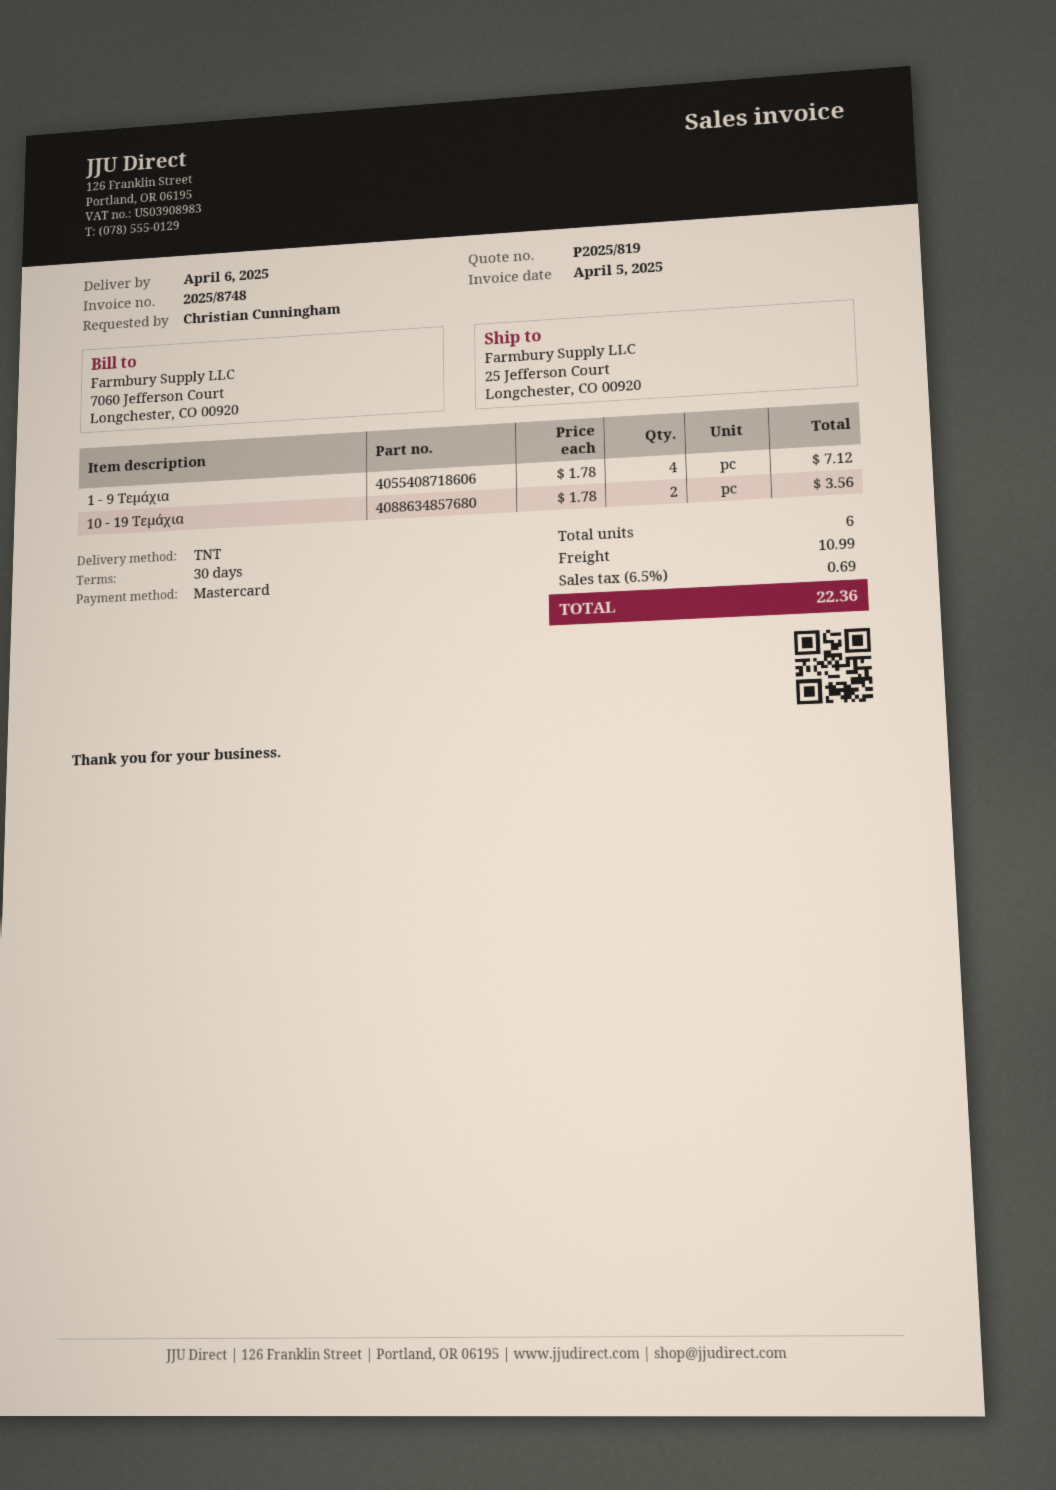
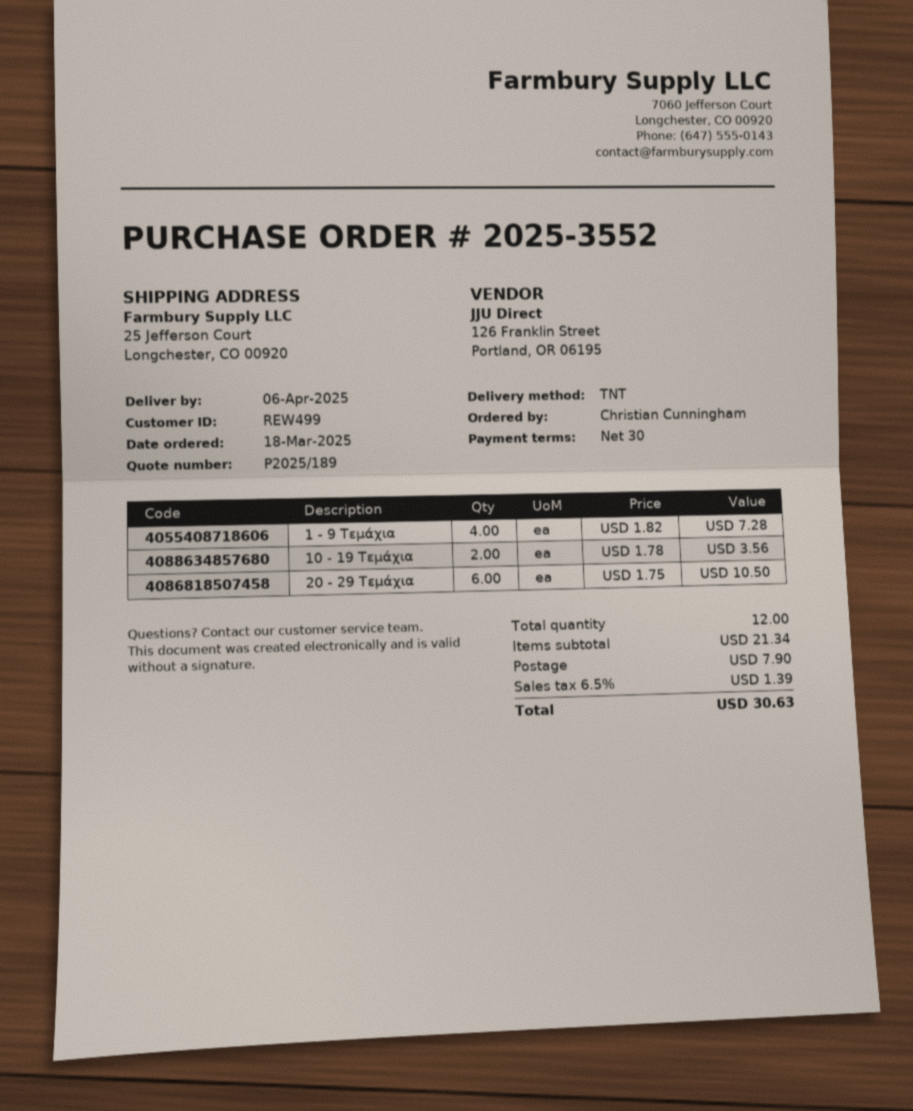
quote number: P2025/819 -> P2025/189
1 - 9 Τεμάχια: 4 x 1.78 = 7.12 -> 4 x 1.82 = 7.28
20 - 29 Τεμάχια: none -> 6 x 1.75 = 10.50
total quantity: 6 -> 12
shipping: 10.99 -> 7.90
tax: 6.5% = 0.69 -> 6.5% = 1.39
total: 22.36 -> 30.63

